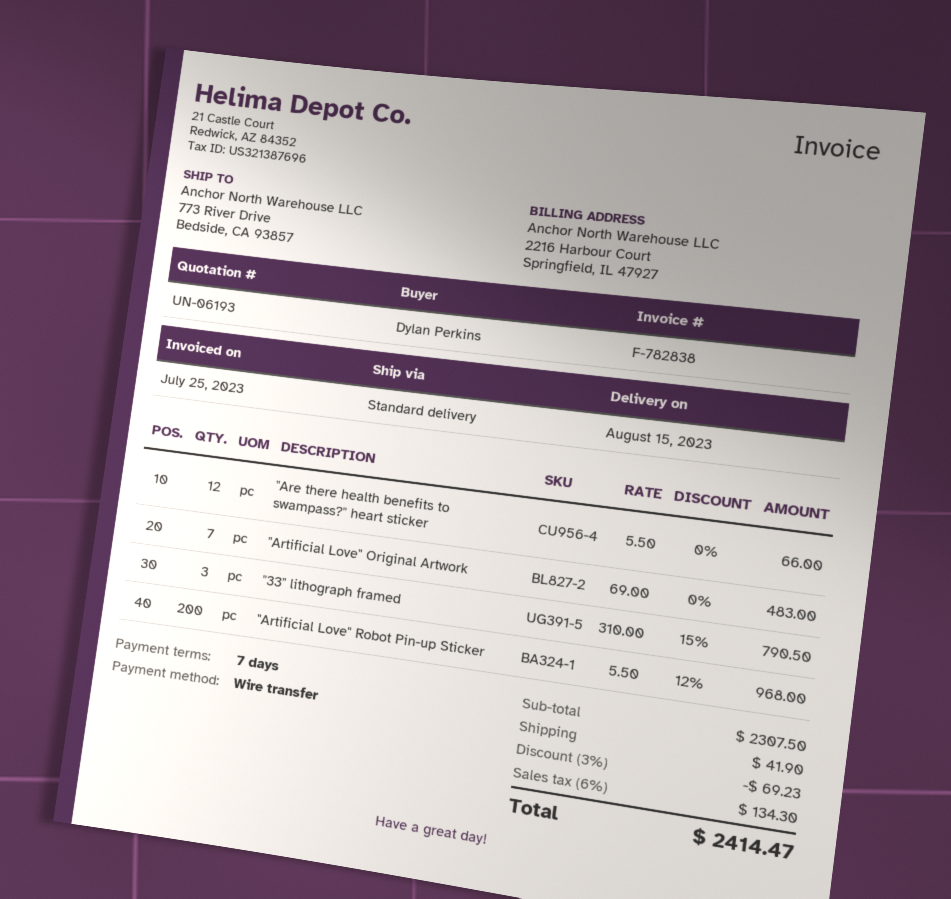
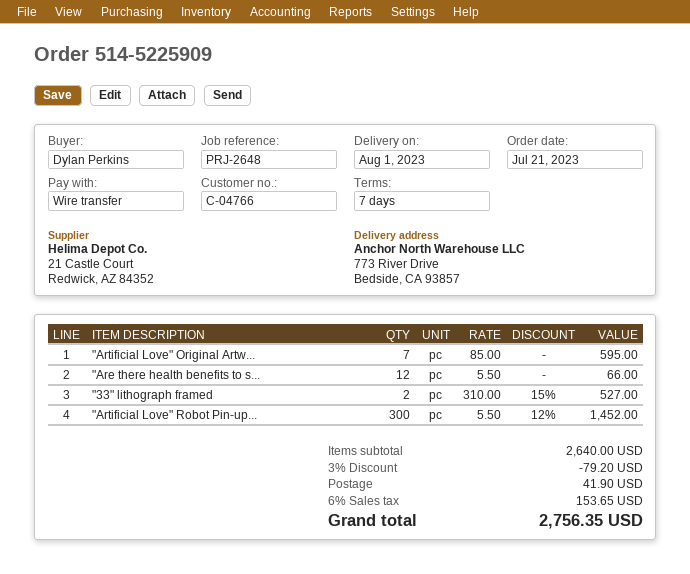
delivery date: 2023-08-15 -> 2023-08-01
"Artificial Love" Original Artwork: 7 x 69.00 = 483.00 -> 7 x 85.00 = 595.00
"33" lithograph framed: 3 x 310.00 - 15% = 790.50 -> 2 x 310.00 - 15% = 527.00
"Artificial Love" Robot Pin-up Sticker: 200 x 5.50 - 12% = 968.00 -> 300 x 5.50 - 12% = 1452.00
subtotal: 2307.50 -> 2640.00
discount: 3% = 69.23 -> 3% = 79.20
tax: 6% = 134.30 -> 6% = 153.65
total: 2414.47 -> 2756.35

